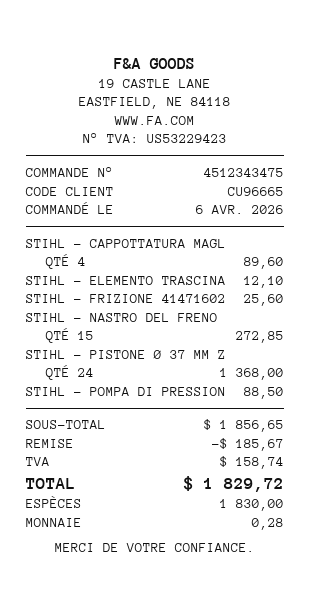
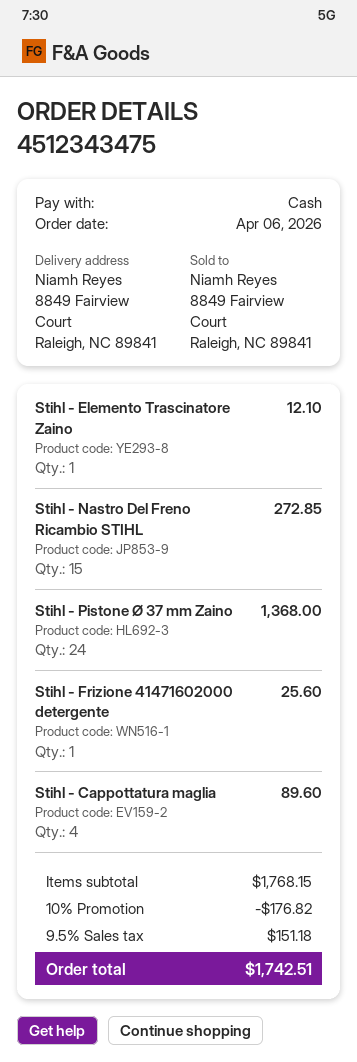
STIHL - POMPA DI PRESSION: 1 for 88.50 -> none
subtotal: 1856.65 -> 1768.15
discount: 185.67 -> 176.82
tax: 158.74 -> 151.18
total: 1829.72 -> 1742.51

